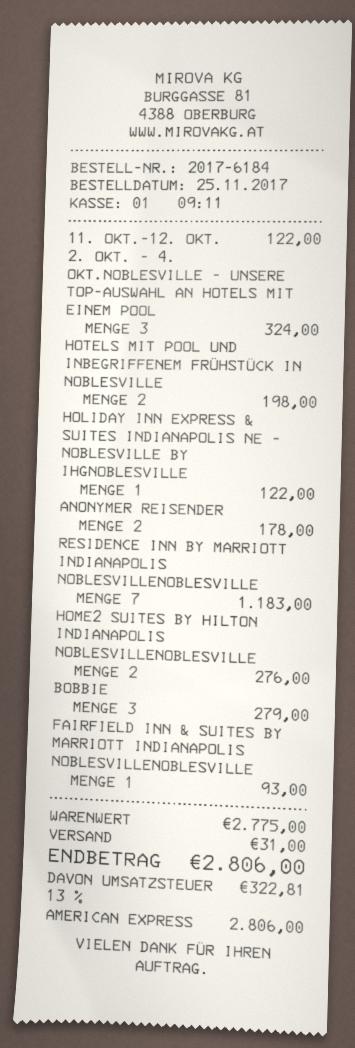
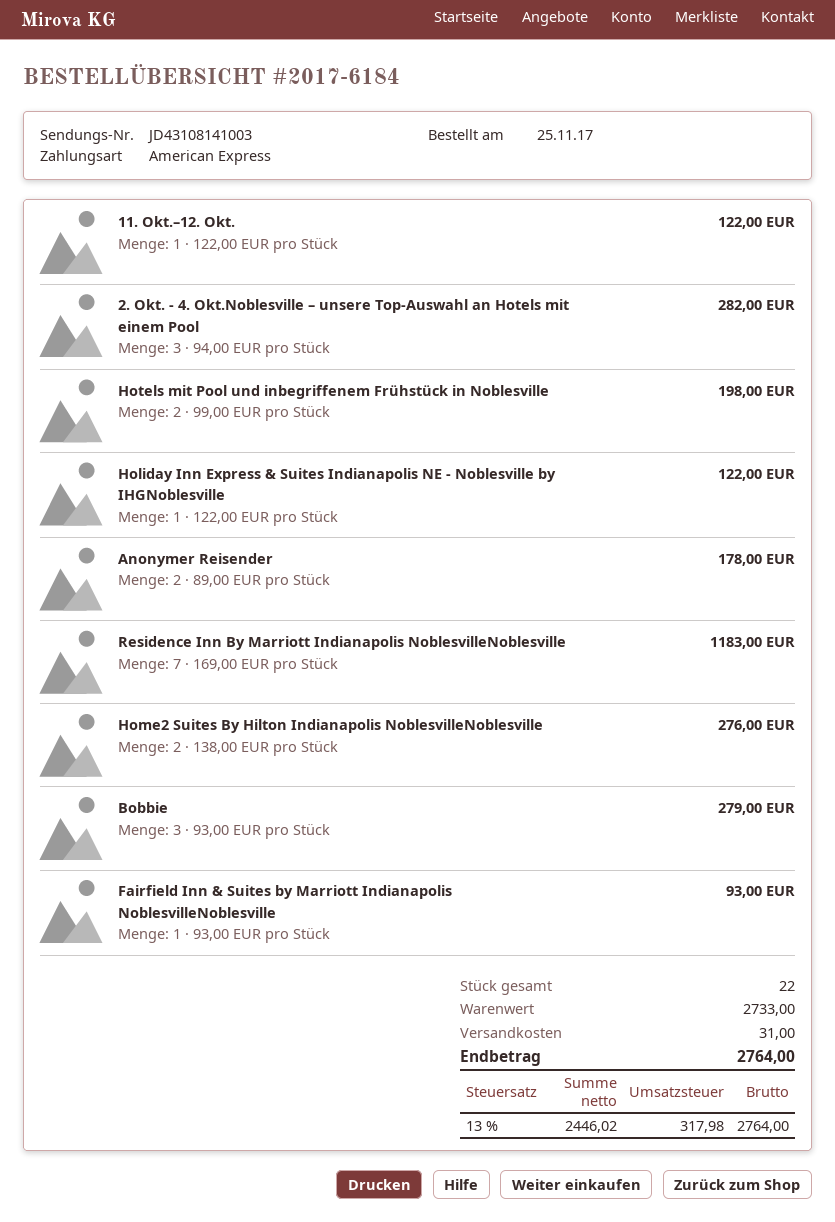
2. OKT. - 4. OKT.NOBLESVILLE – UNSERE TOP-AUSWAHL AN HOTELS MIT EINEM POOL: 3 for 324.00 -> 3 for 282.00
subtotal: 2775.00 -> 2733.00
tax: 13% = 322.81 -> 13% = 317.98
total: 2806.00 -> 2764.00

